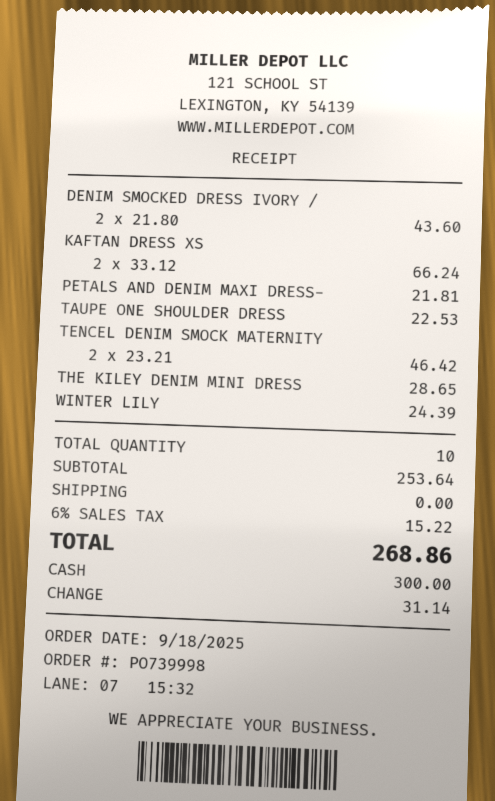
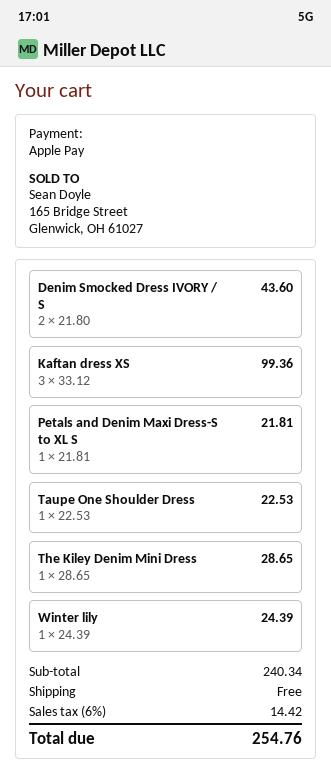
payment method: cash -> Apple Pay
KAFTAN DRESS XS: 2 x 33.12 = 66.24 -> 3 x 33.12 = 99.36
TENCEL DENIM SMOCK MATERNITY: 2 x 23.21 = 46.42 -> none
subtotal: 253.64 -> 240.34
tax: 6% = 15.22 -> 6% = 14.42
total: 268.86 -> 254.76

